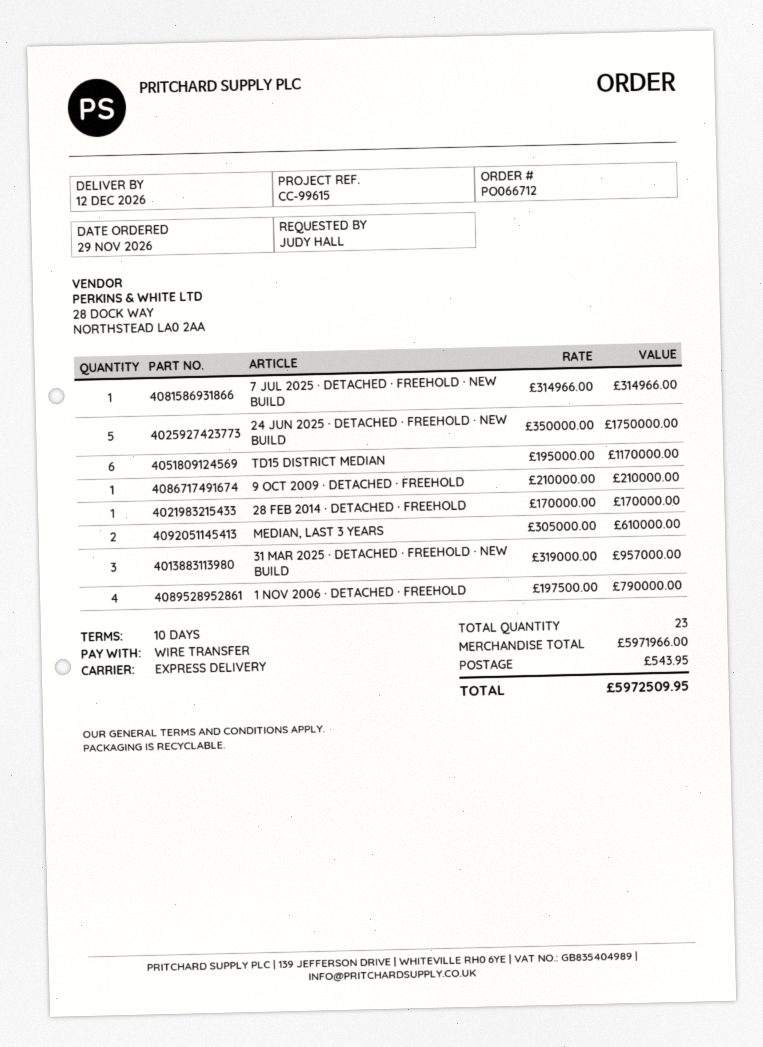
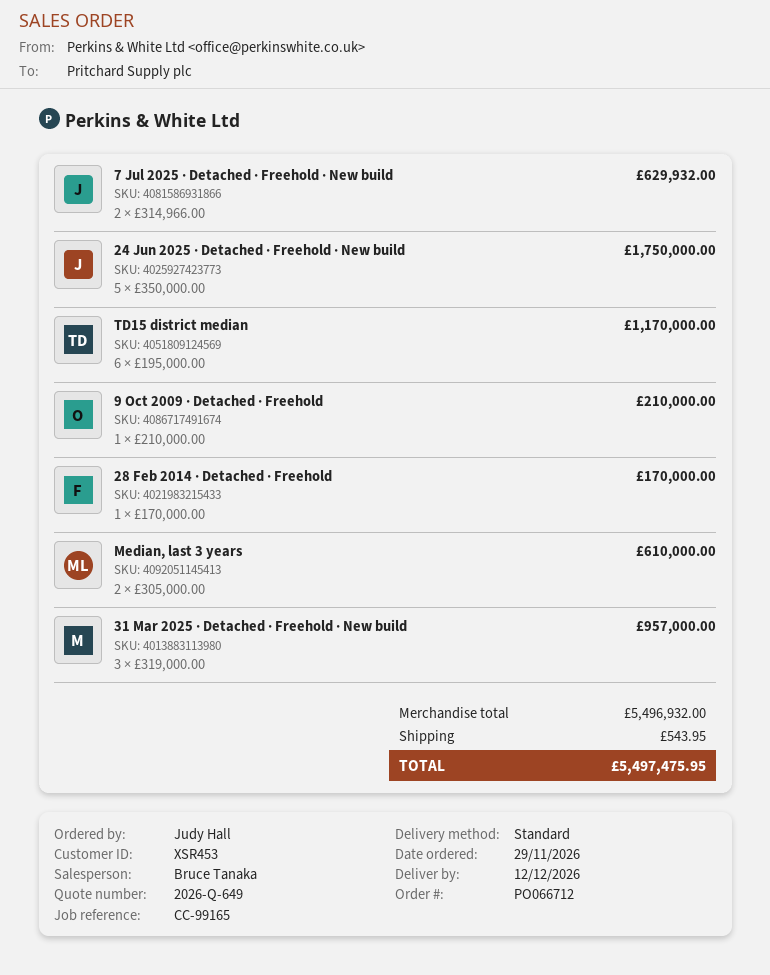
reference: CC-99615 -> CC-99165
shipping method: express -> standard
7 JUL 2025 · DETACHED · FREEHOLD · NEW BUILD: 1 x 314966.00 = 314966.00 -> 2 x 314966.00 = 629932.00
1 NOV 2006 · DETACHED · FREEHOLD: 4 x 197500.00 = 790000.00 -> none
subtotal: 5971966.00 -> 5496932.00
total: 5972509.95 -> 5497475.95

